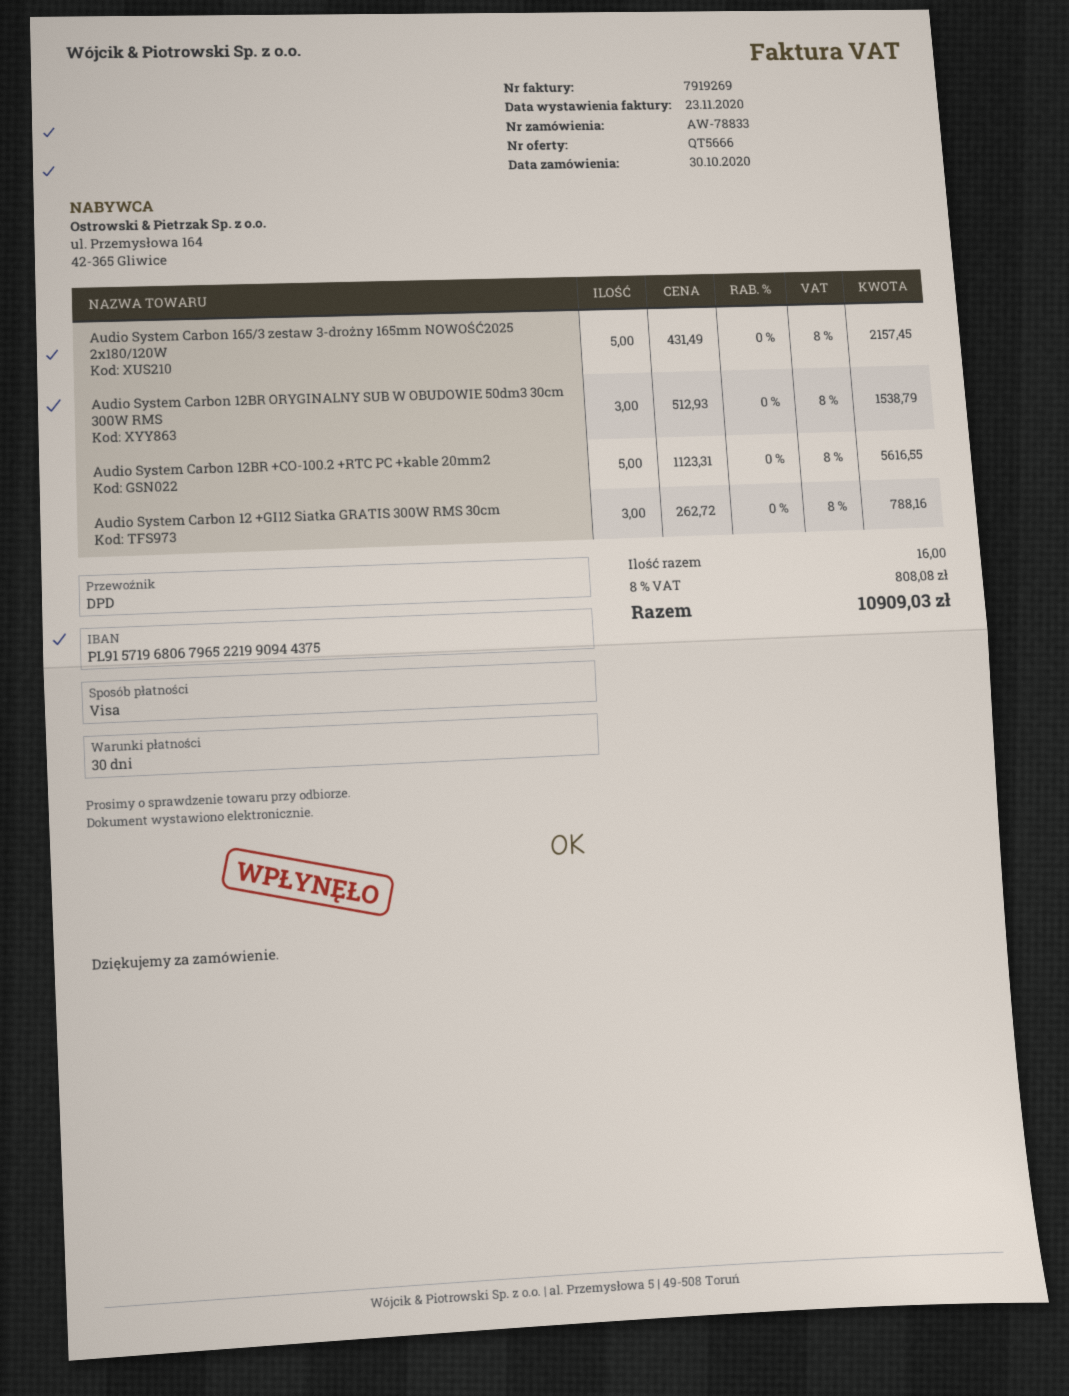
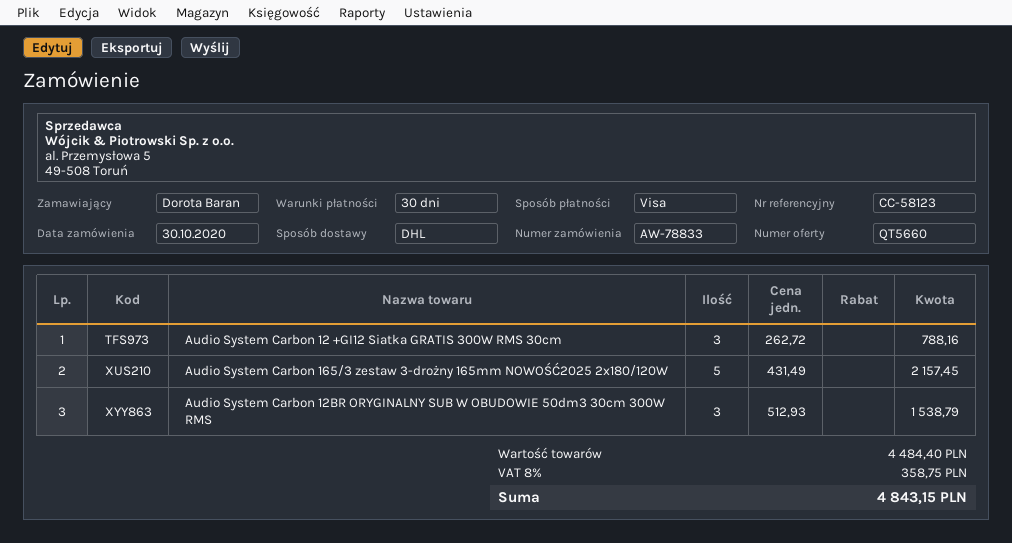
quote number: QT5666 -> QT5660
shipping method: DPD -> DHL
Audio System Carbon 12BR +CO-100.2 +RTC PC +kable 20mm2: 5 x 1123.31 = 5616.55 -> none
tax: 8% = 808.08 -> 8% = 358.75
total: 10909.03 -> 4843.15

